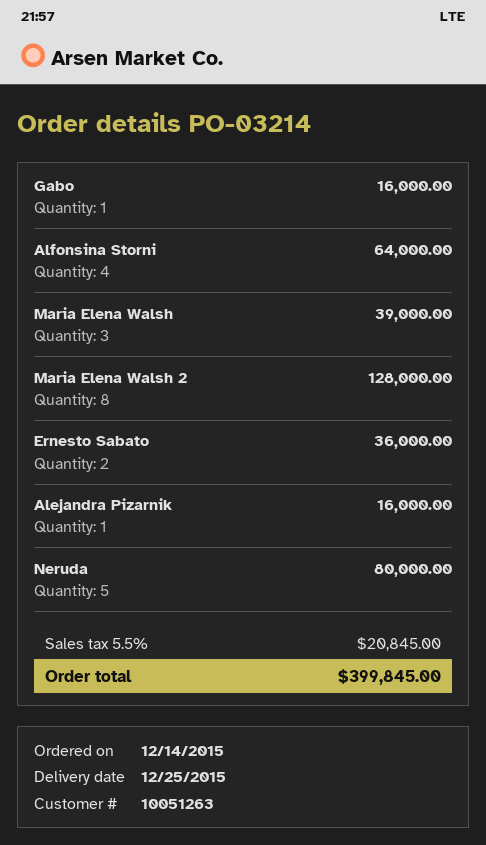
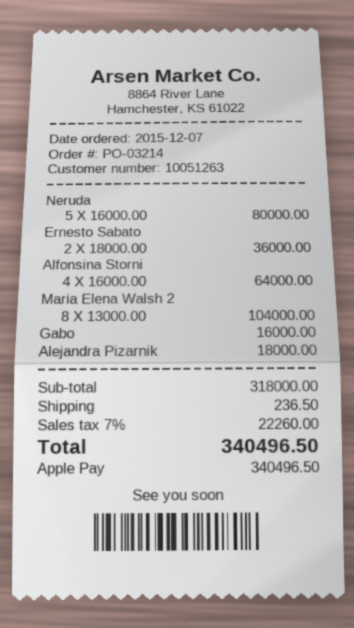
order date: 2015-12-14 -> 2015-12-07
Maria Elena Walsh: 3 for 39000.00 -> none
Maria Elena Walsh 2: 8 for 128000.00 -> 8 for 104000.00
Alejandra Pizarnik: 1 for 16000.00 -> 1 for 18000.00
shipping: none -> 236.50
tax: 5.5% = 20845.00 -> 7% = 22260.00
total: 399845.00 -> 340496.50

